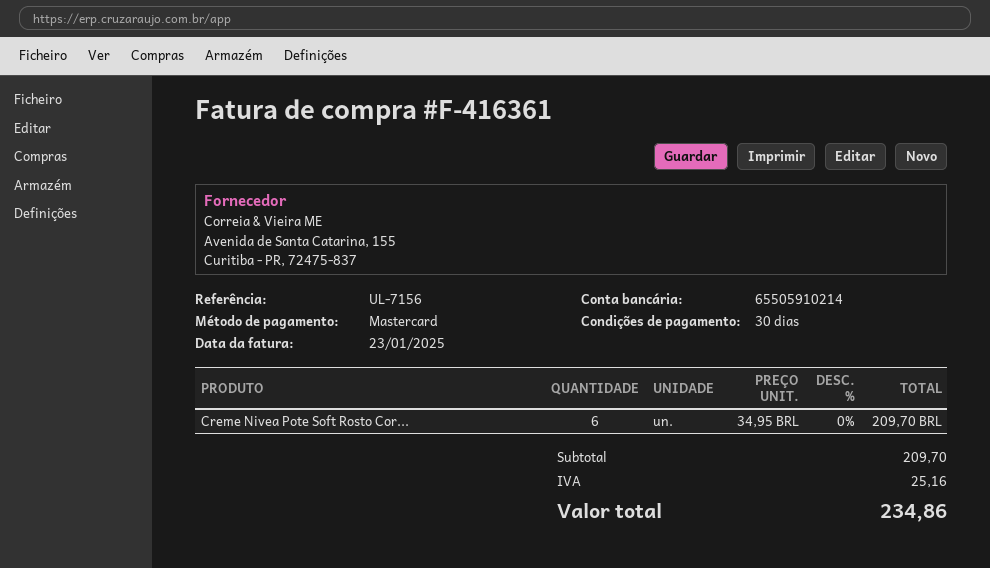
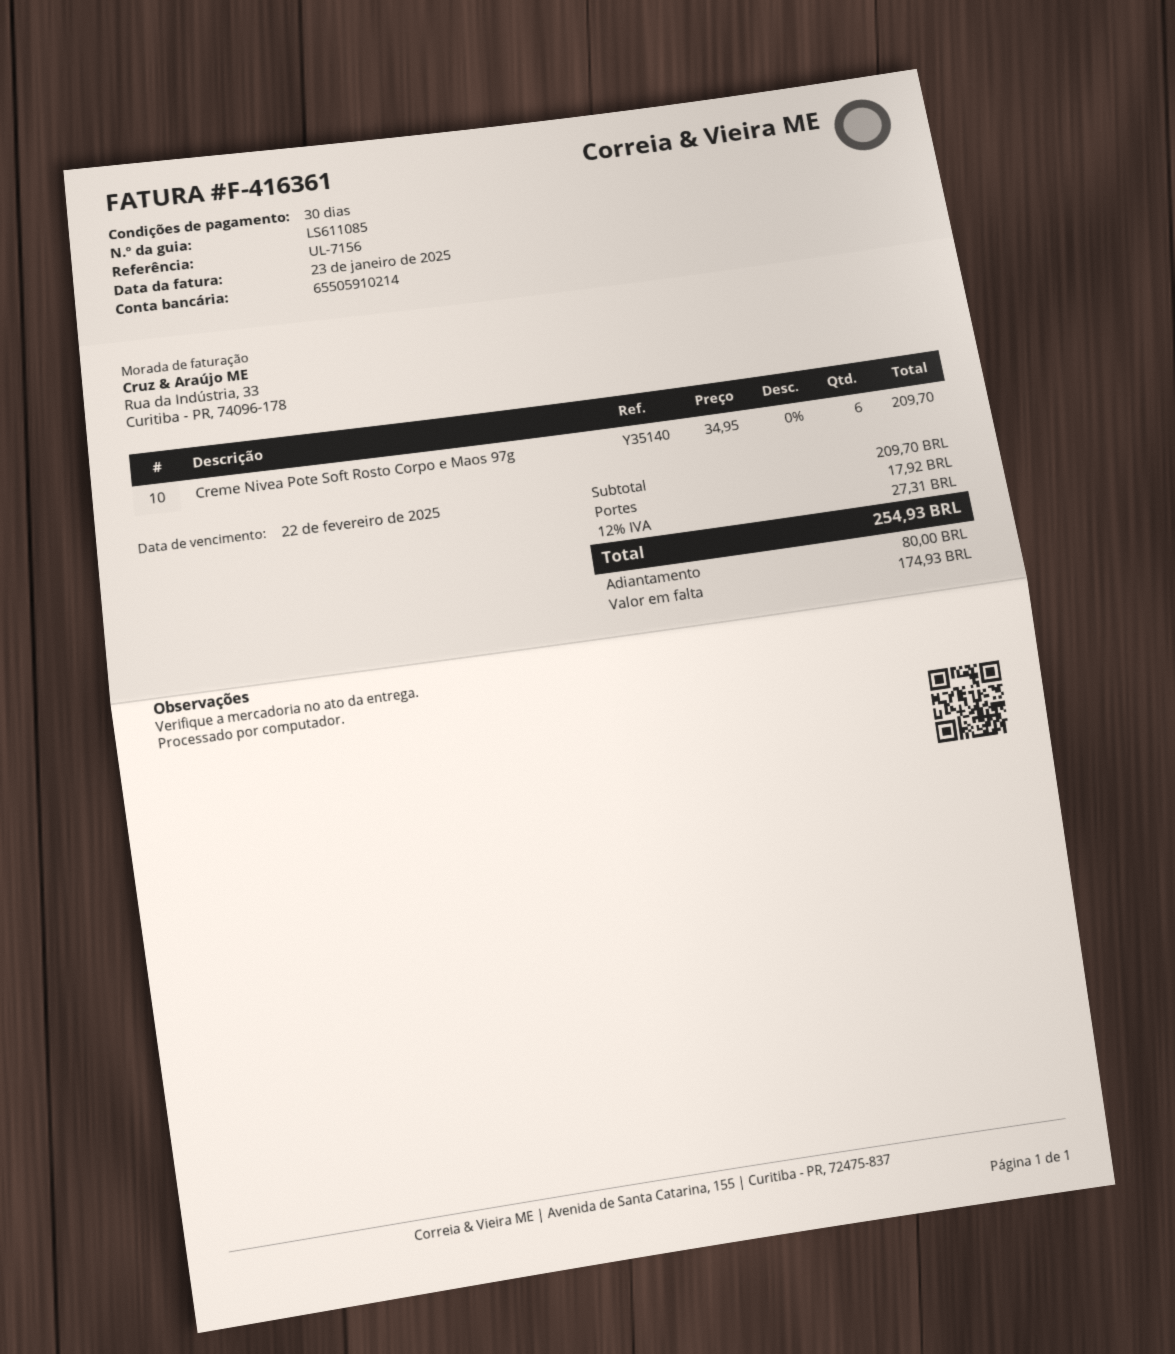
shipping: none -> 17.92
tax: 25.16 -> 27.31
total: 234.86 -> 254.93

